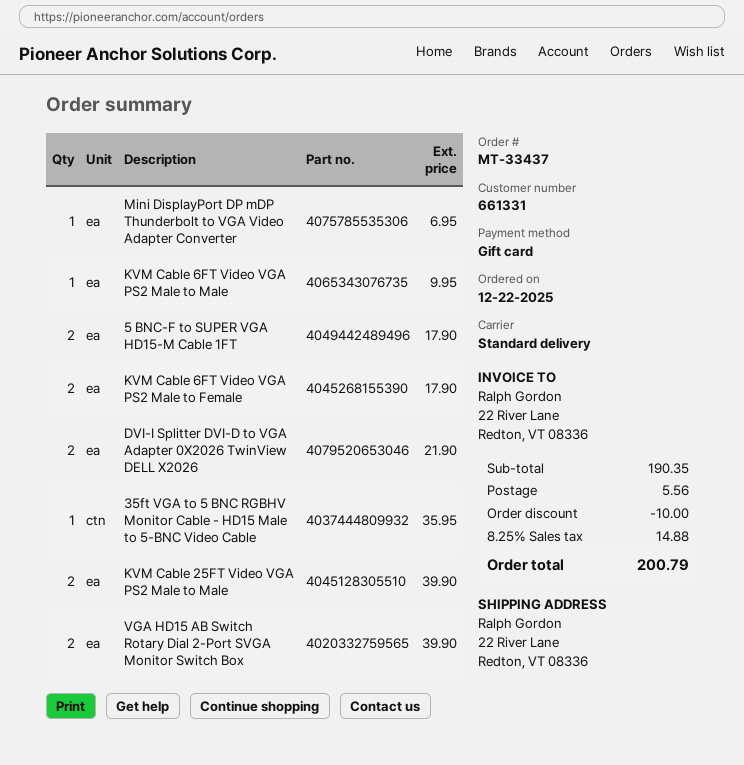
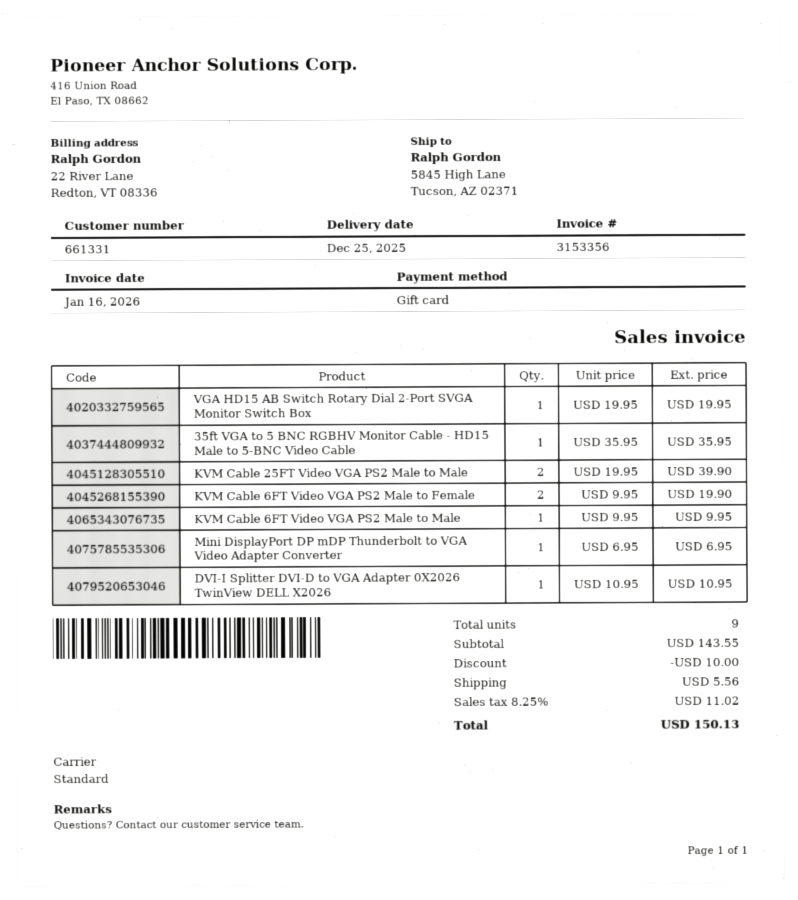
ship to: 22 River Lane, Redton, VT 08336 -> 5845 High Lane, Tucson, AZ 02371
5 BNC-F to SUPER VGA HD15-M Cable 1FT: 2 for 17.90 -> none
KVM Cable 6FT Video VGA PS2 Male to Female: 2 for 17.90 -> 2 for 19.90
DVI-I Splitter DVI-D to VGA Adapter 0X2026 TwinView DELL X2026: 2 for 21.90 -> 1 for 10.95
VGA HD15 AB Switch Rotary Dial 2-Port SVGA Monitor Switch Box: 2 for 39.90 -> 1 for 19.95
subtotal: 190.35 -> 143.55
tax: 8.25% = 14.88 -> 8.25% = 11.02
total: 200.79 -> 150.13

